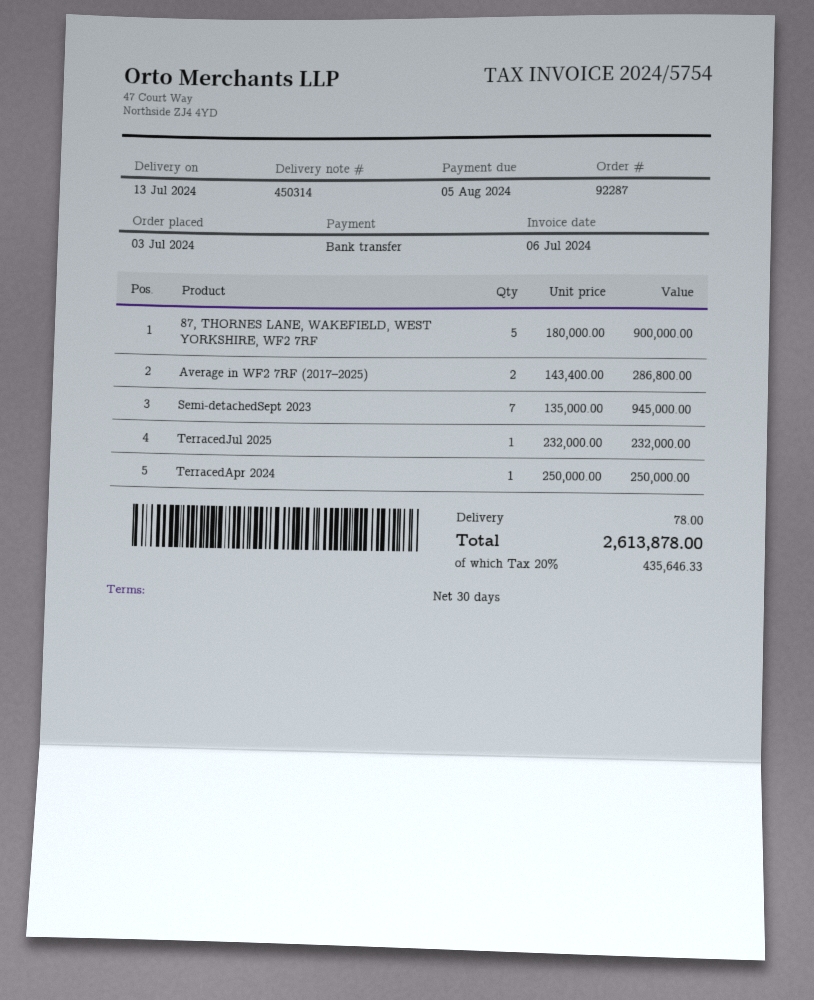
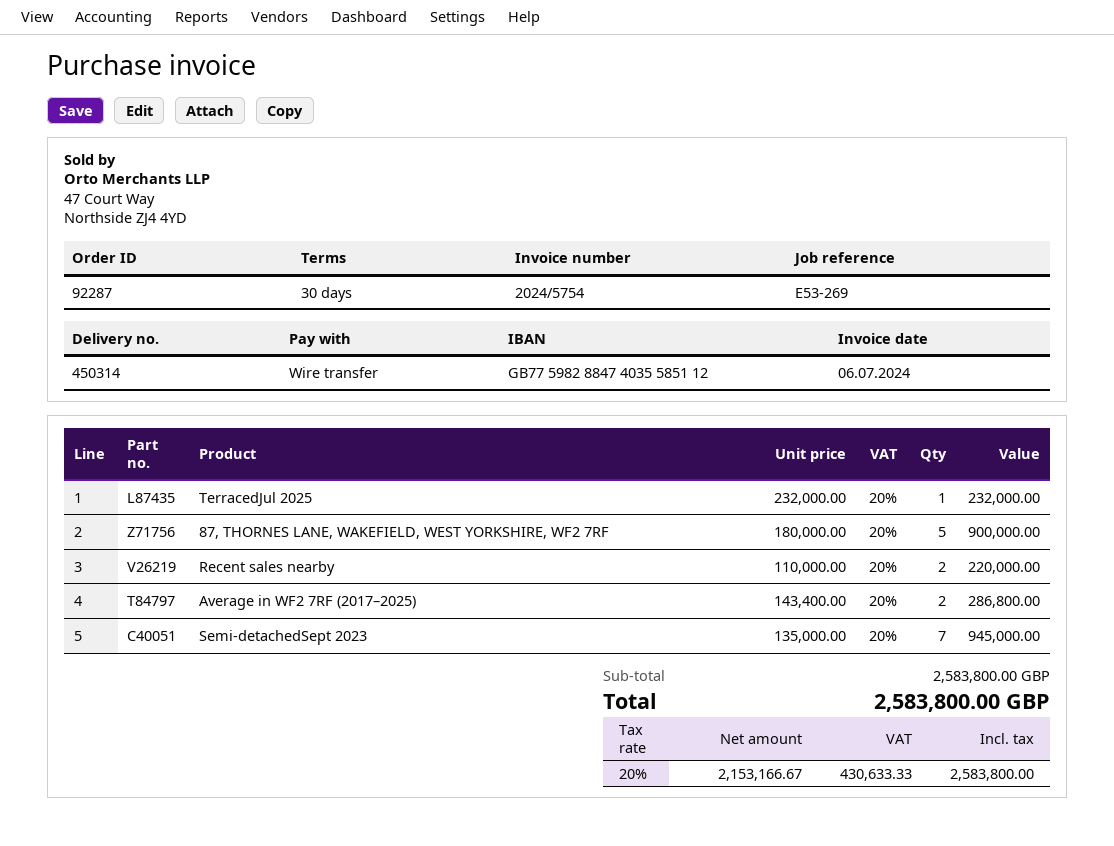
TerracedApr 2024: 1 x 250000.00 = 250000.00 -> none
Recent sales nearby: none -> 2 x 110000.00 = 220000.00
shipping: 78.00 -> none
tax: 20% = 435646.33 -> 20% = 430633.33
total: 2613878.00 -> 2583800.00

